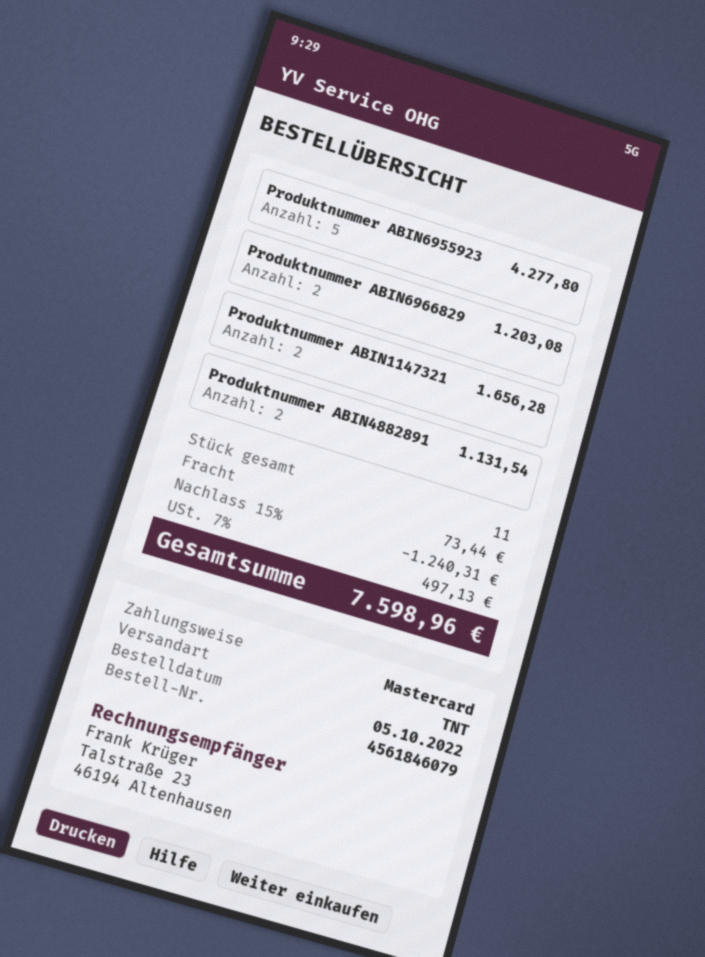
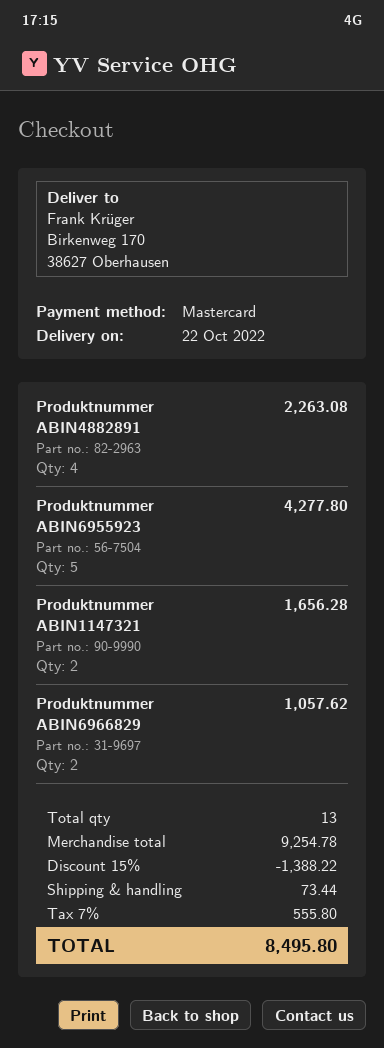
Produktnummer ABIN6966829: 2 for 1203.08 -> 2 for 1057.62
Produktnummer ABIN4882891: 2 for 1131.54 -> 4 for 2263.08
total quantity: 11 -> 13
discount: 15% = 1240.31 -> 15% = 1388.22
tax: 7% = 497.13 -> 7% = 555.80
total: 7598.96 -> 8495.80

